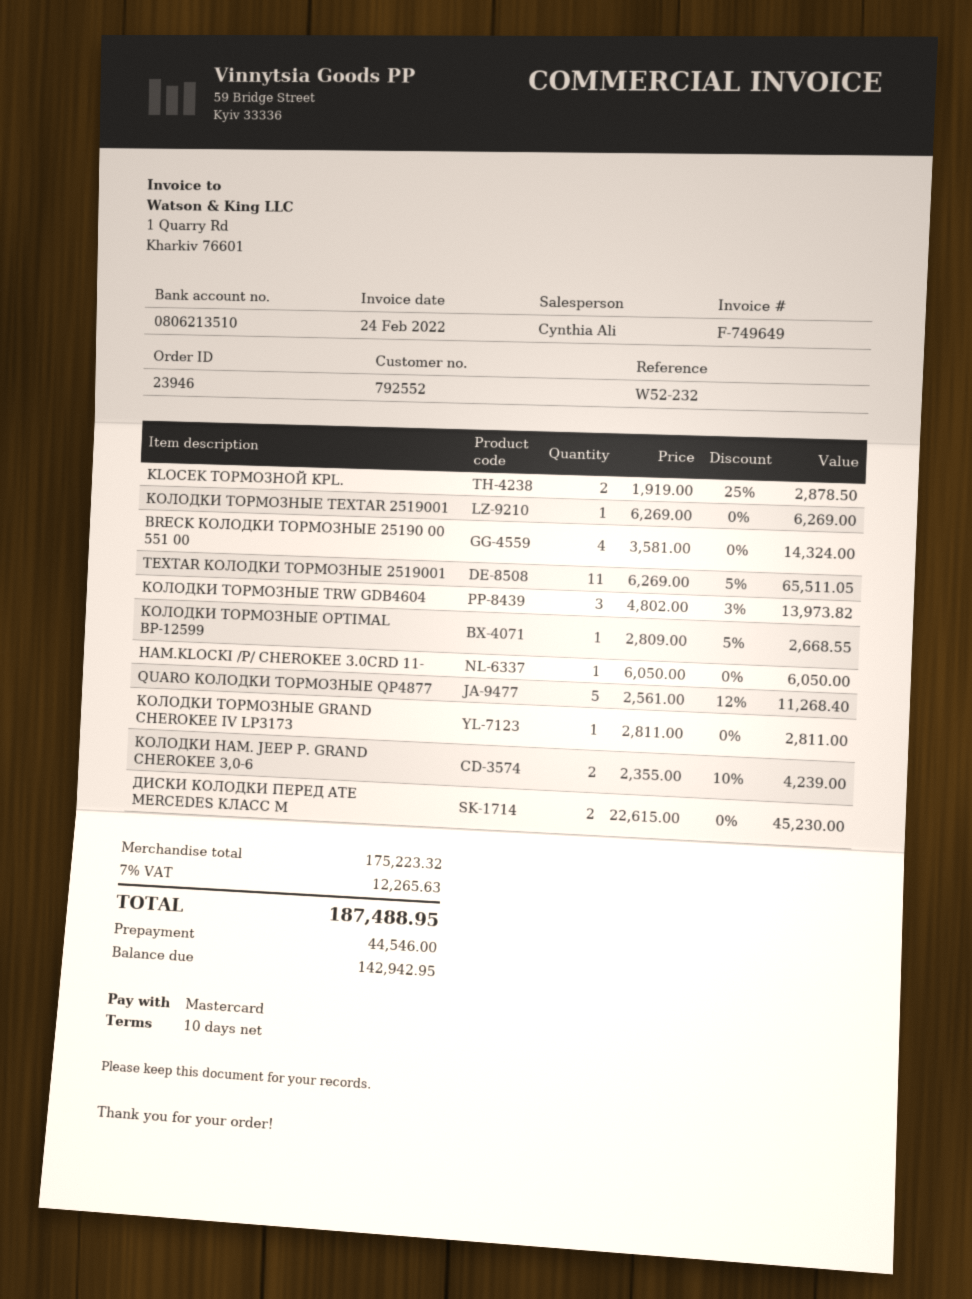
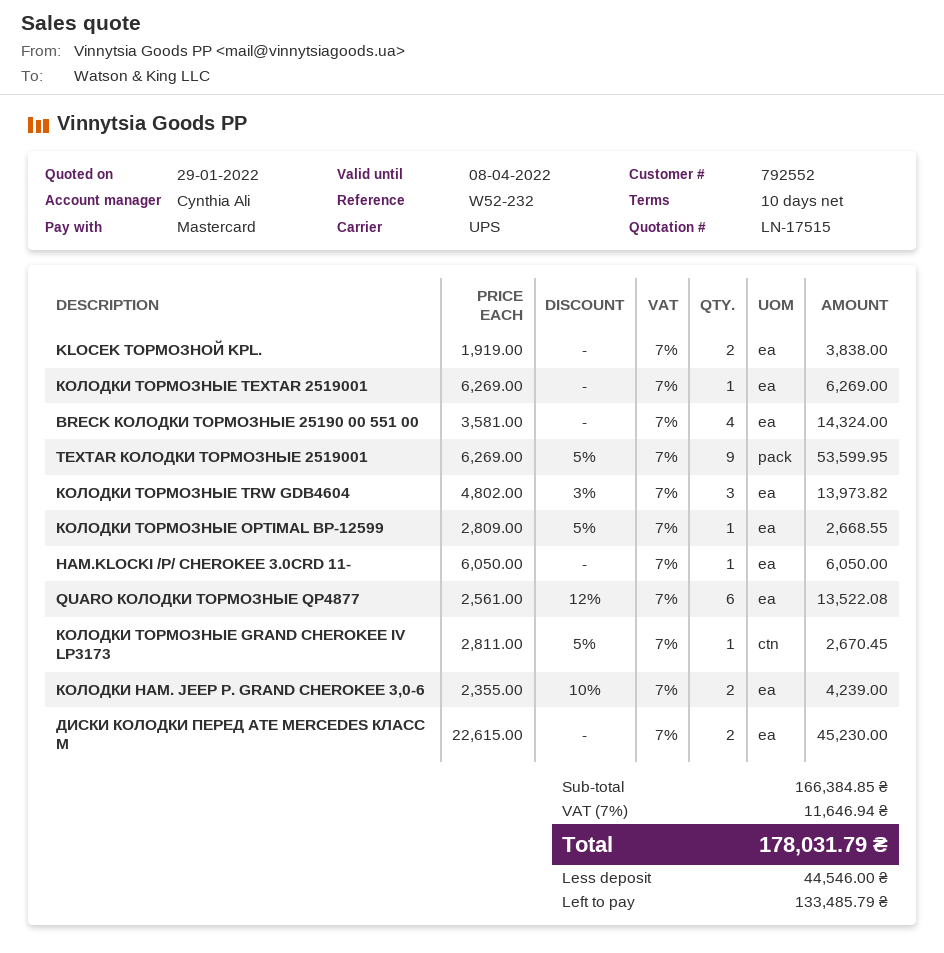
KLOCEK ТОРМОЗНОЙ KPL.: 2 x 1919.00 - 25% = 2878.50 -> 2 x 1919.00 = 3838.00
TEXTAR КОЛОДКИ ТОРМОЗНЫЕ 2519001: 11 x 6269.00 - 5% = 65511.05 -> 9 x 6269.00 - 5% = 53599.95
QUARO КОЛОДКИ ТОРМОЗНЫЕ QP4877: 5 x 2561.00 - 12% = 11268.40 -> 6 x 2561.00 - 12% = 13522.08
КОЛОДКИ ТОРМОЗНЫЕ GRAND CHEROKEE IV LP3173: 1 x 2811.00 = 2811.00 -> 1 x 2811.00 - 5% = 2670.45
subtotal: 175223.32 -> 166384.85
tax: 7% = 12265.63 -> 7% = 11646.94
total: 187488.95 -> 178031.79
balance: 142942.95 -> 133485.79

